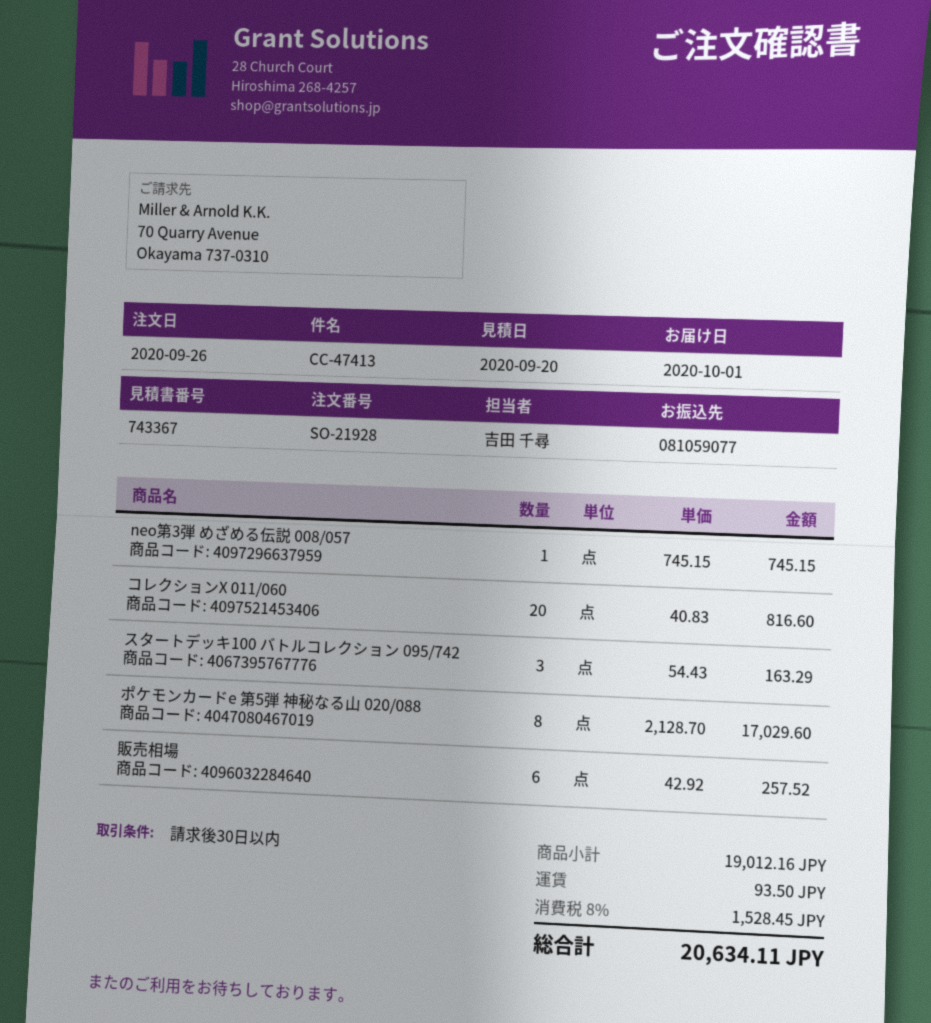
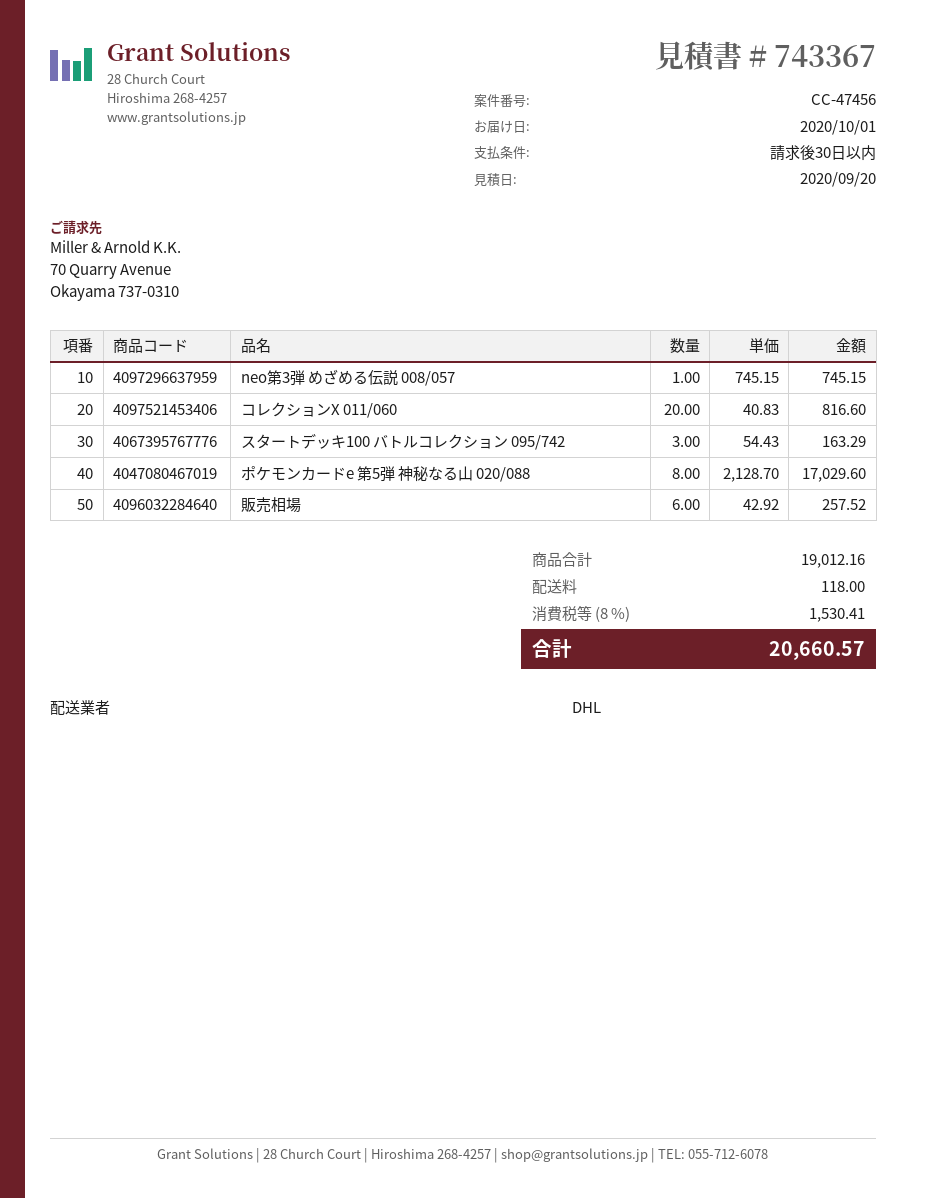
reference: CC-47413 -> CC-47456
shipping: 93.50 -> 118.00
tax: 8% = 1528.45 -> 8% = 1530.41
total: 20634.11 -> 20660.57

